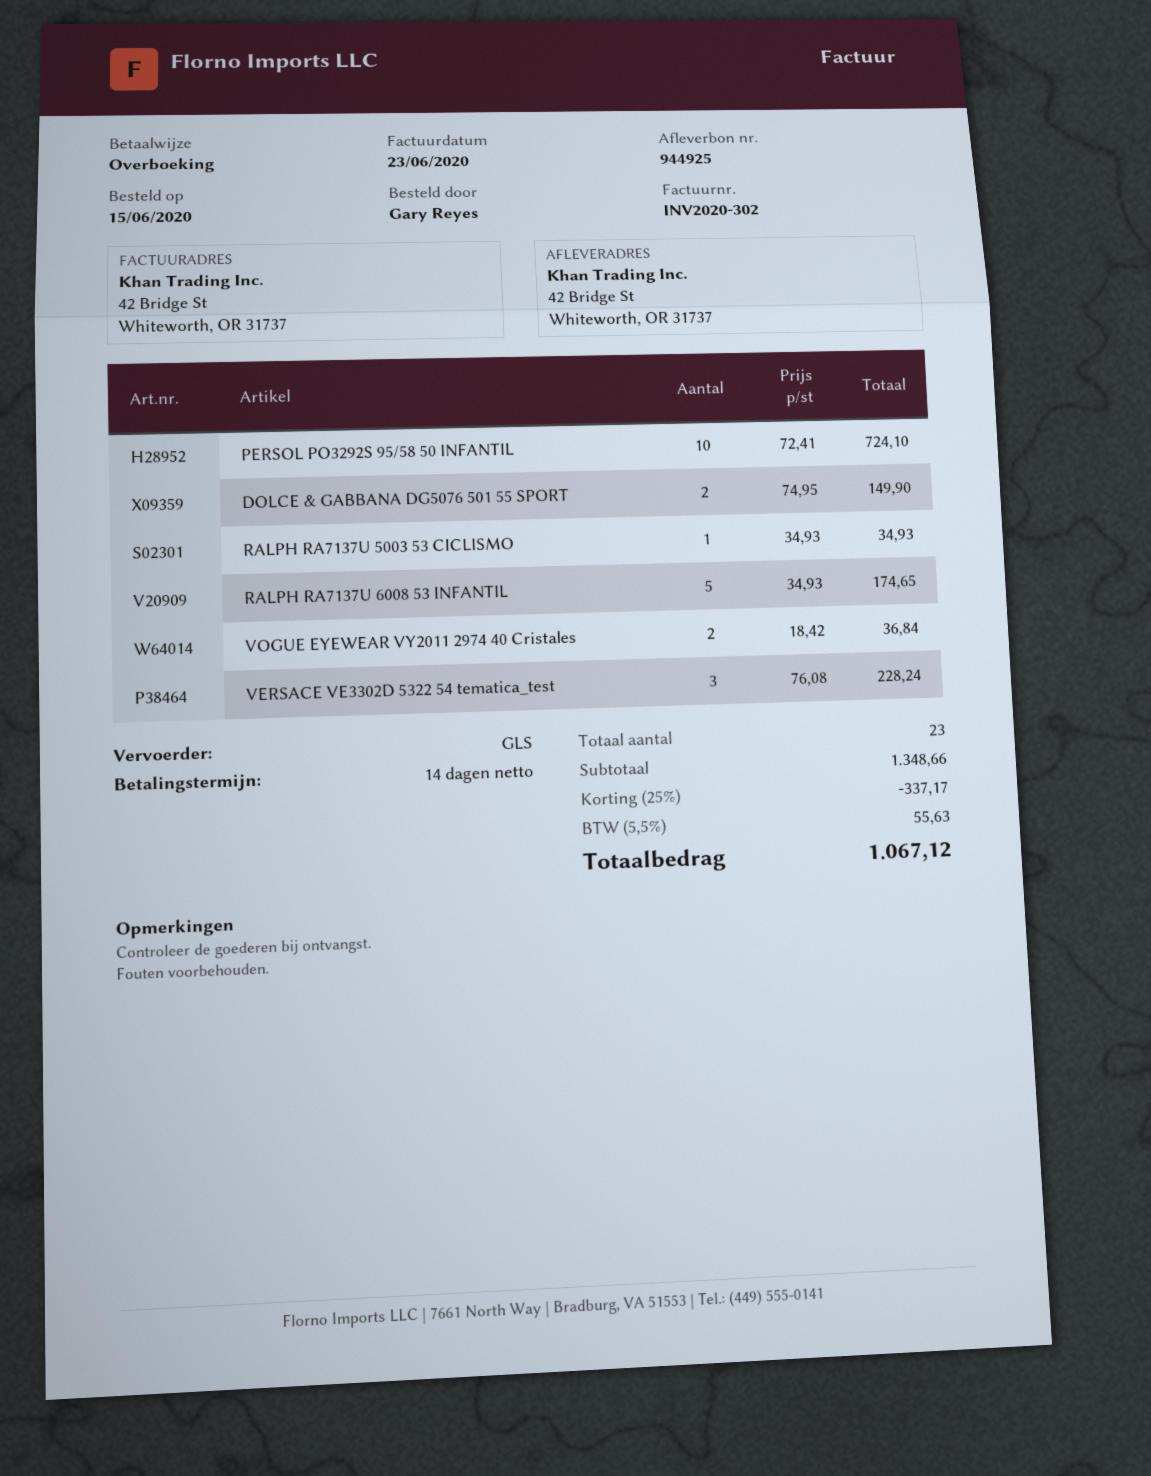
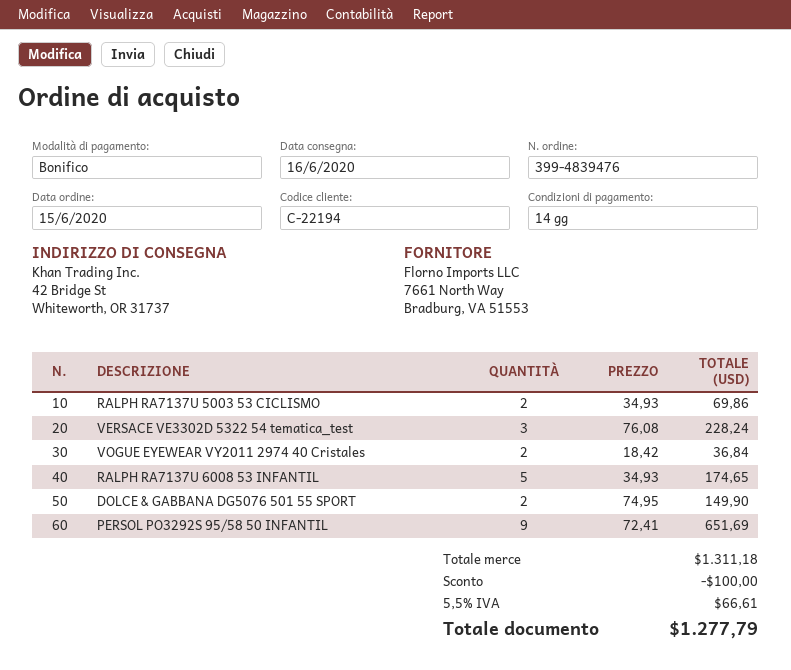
PERSOL PO3292S 95/58 50 INFANTIL: 10 x 72.41 = 724.10 -> 9 x 72.41 = 651.69
RALPH RA7137U 5003 53 CICLISMO: 1 x 34.93 = 34.93 -> 2 x 34.93 = 69.86
subtotal: 1348.66 -> 1311.18
discount: 337.17 -> 100.00
tax: 5.5% = 55.63 -> 5.5% = 66.61
total: 1067.12 -> 1277.79

